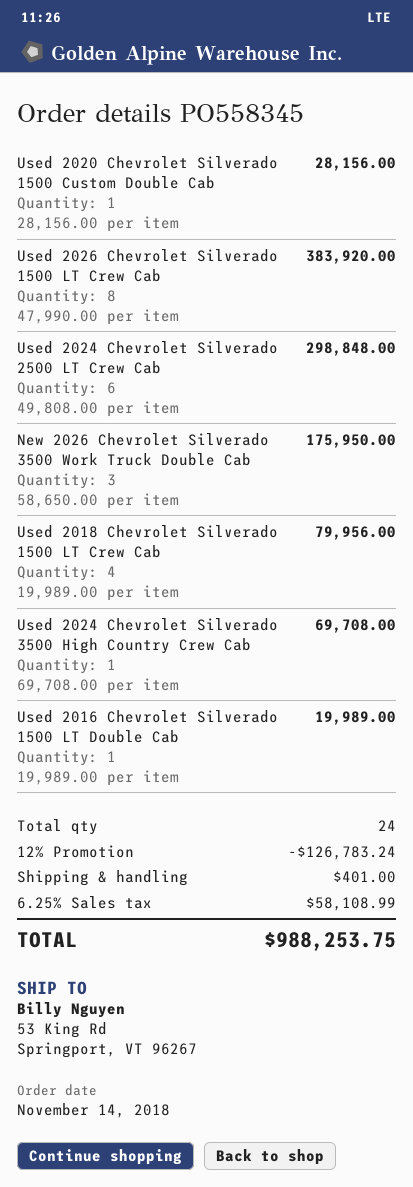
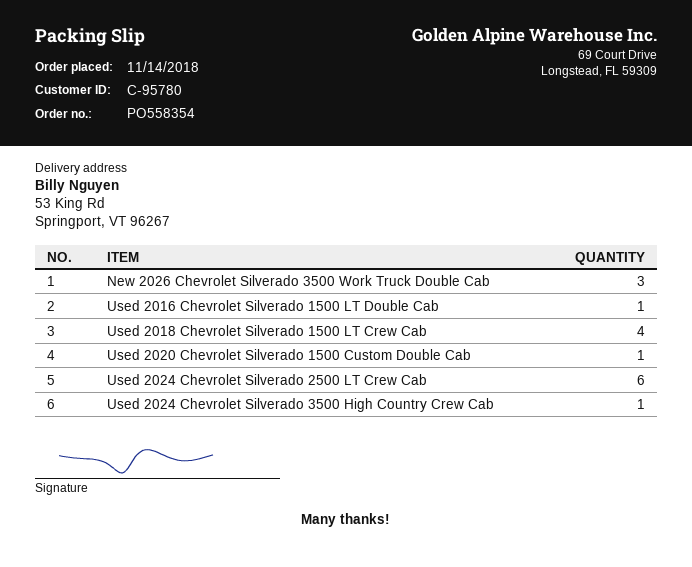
order number: PO558345 -> PO558354
Used 2026 Chevrolet Silverado 1500 LT Crew Cab: 8 -> none

